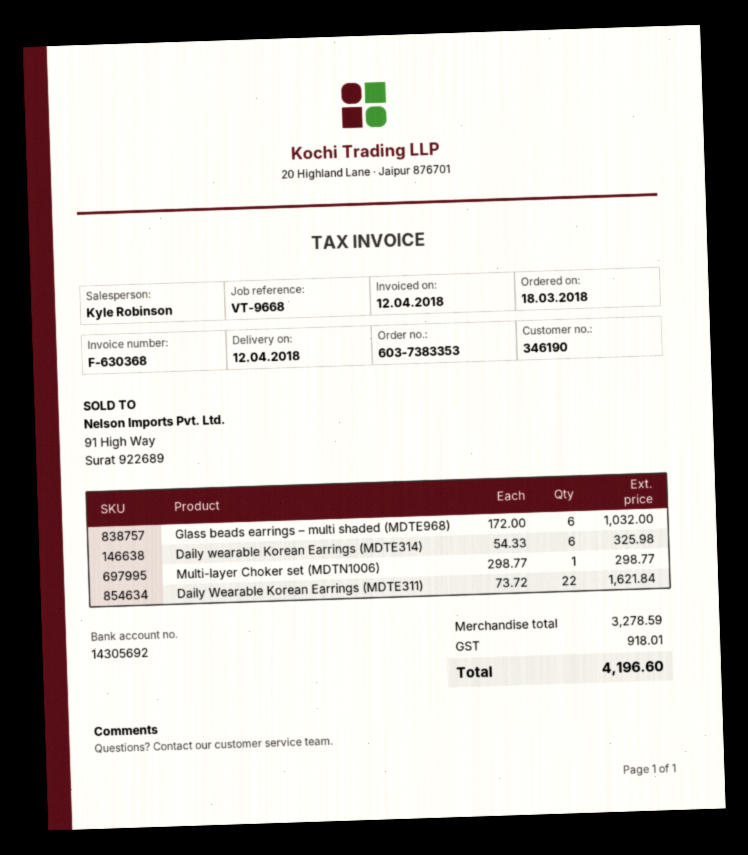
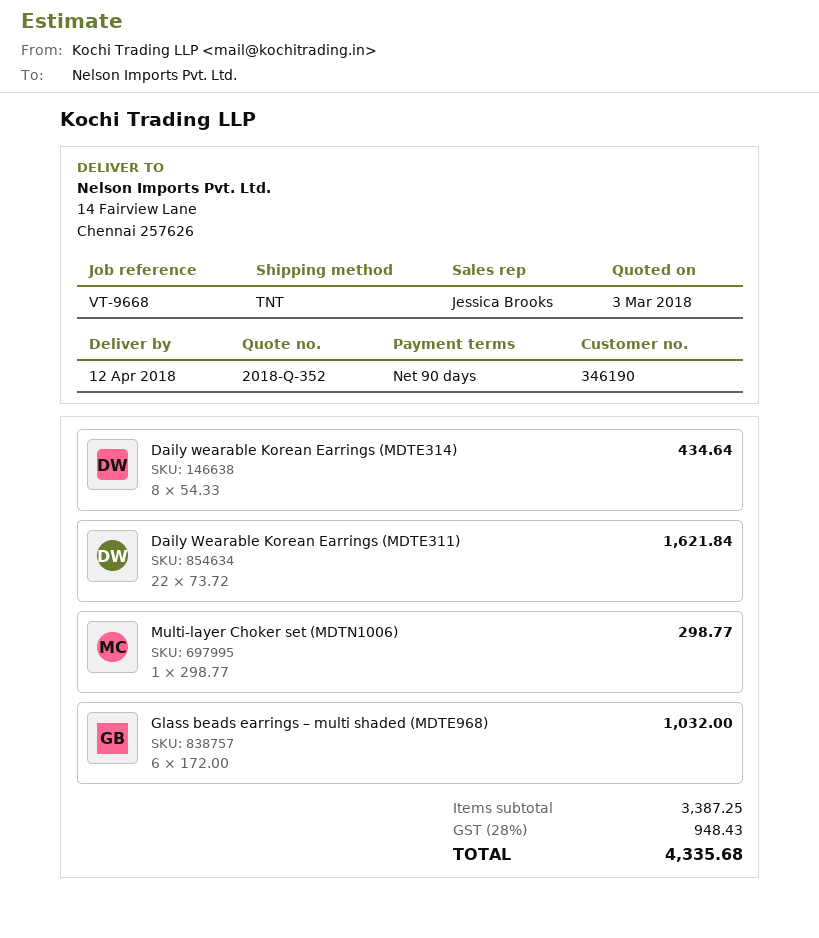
sales rep: Kyle Robinson -> Jessica Brooks
Daily wearable Korean Earrings (MDTE314): 6 x 54.33 = 325.98 -> 8 x 54.33 = 434.64
subtotal: 3278.59 -> 3387.25
tax: 918.01 -> 948.43
total: 4196.60 -> 4335.68

